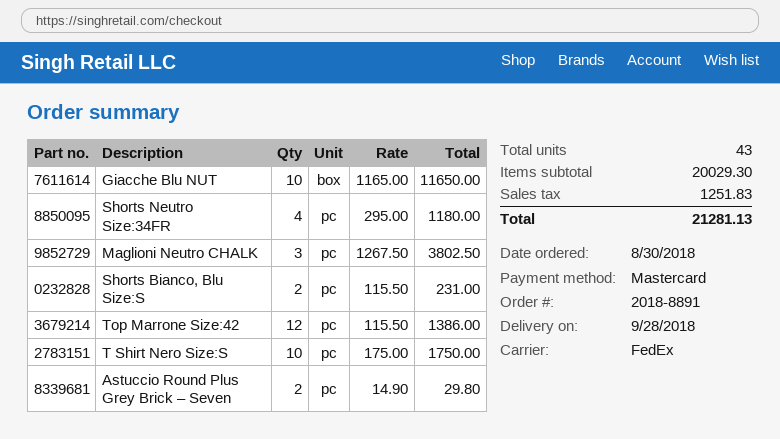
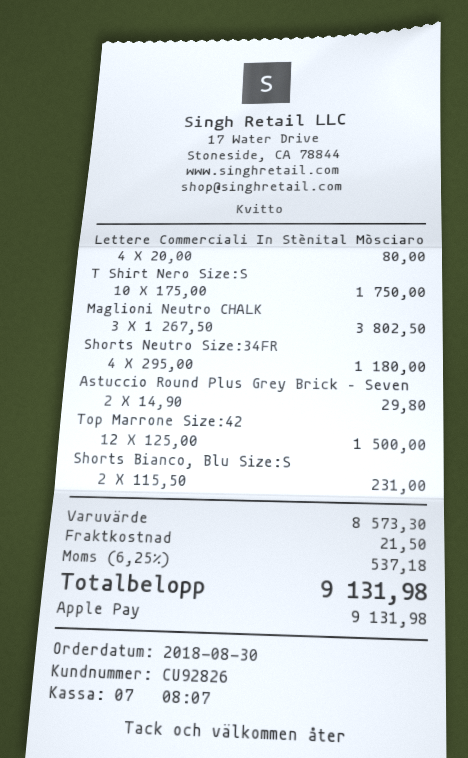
payment method: Mastercard -> Apple Pay
Giacche Blu NUT: 10 x 1165.00 = 11650.00 -> none
Top Marrone Size:42: 12 x 115.50 = 1386.00 -> 12 x 125.00 = 1500.00
Lettere Commerciali In Stènital Mòsciaro: none -> 4 x 20.00 = 80.00
subtotal: 20029.30 -> 8573.30
shipping: none -> 21.50
tax: 1251.83 -> 537.18
total: 21281.13 -> 9131.98

